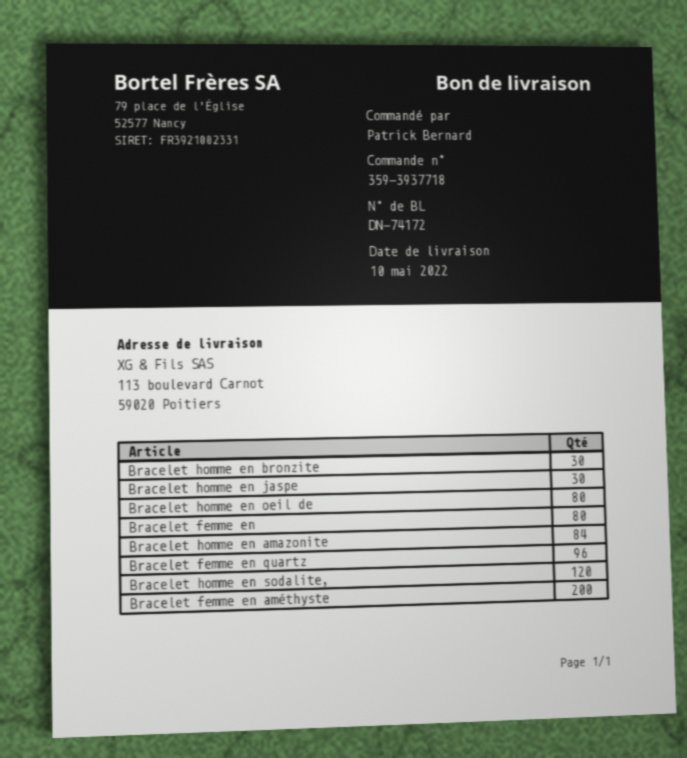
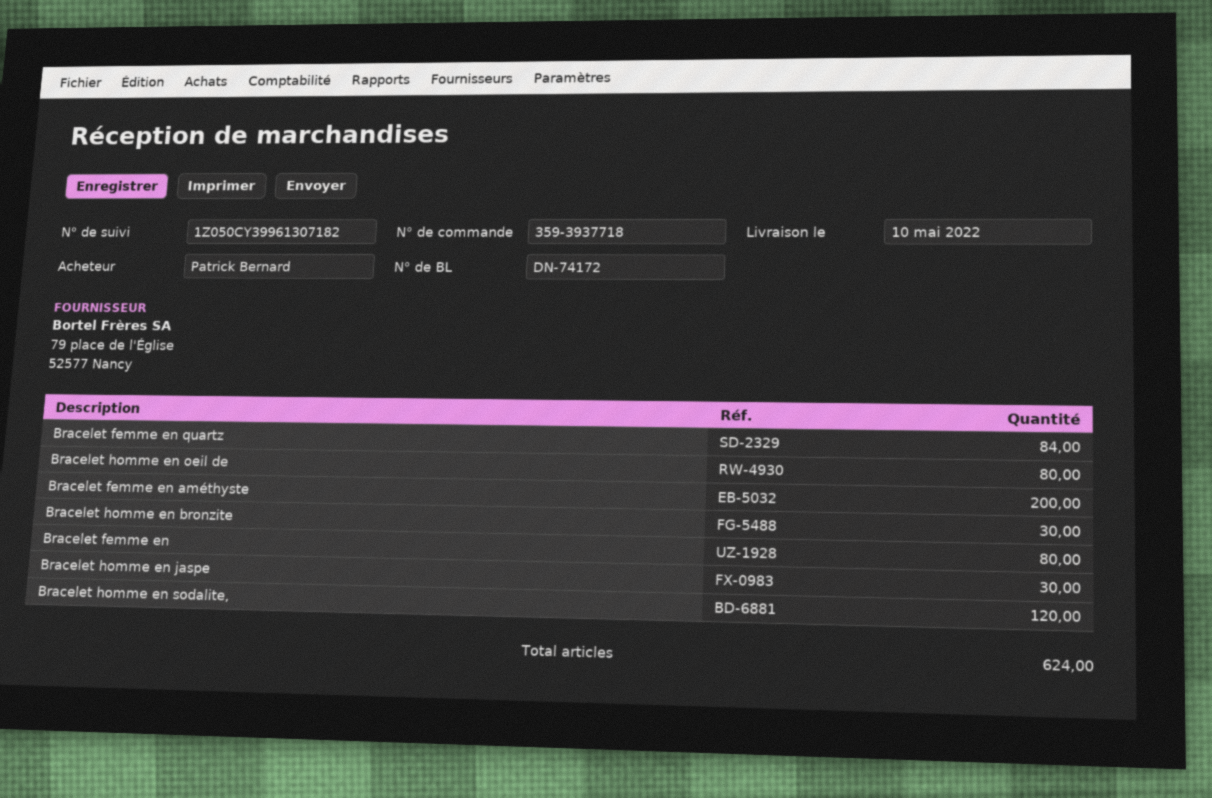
Bracelet homme en amazonite: 84 -> none
Bracelet femme en quartz: 96 -> 84

